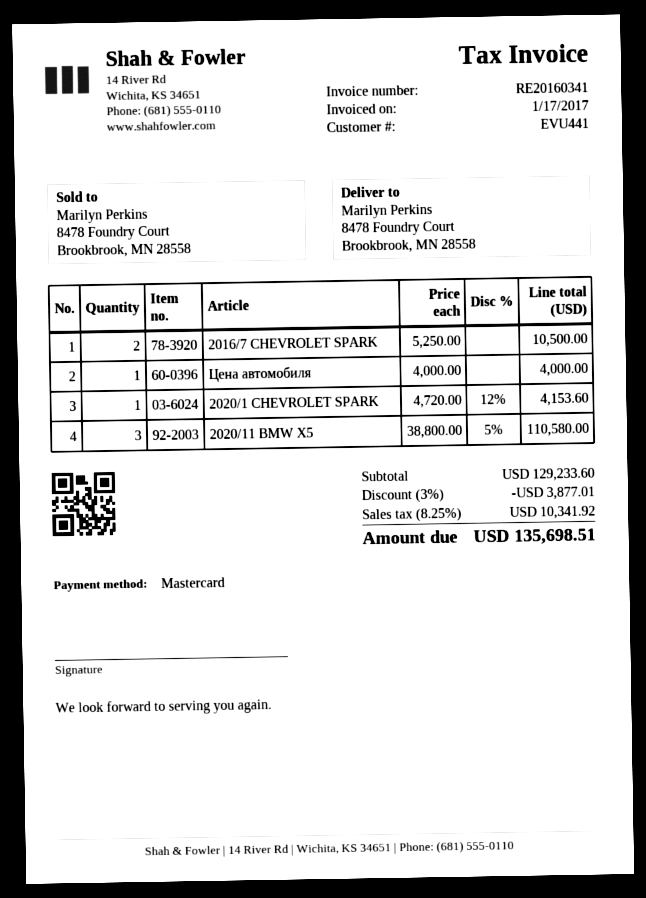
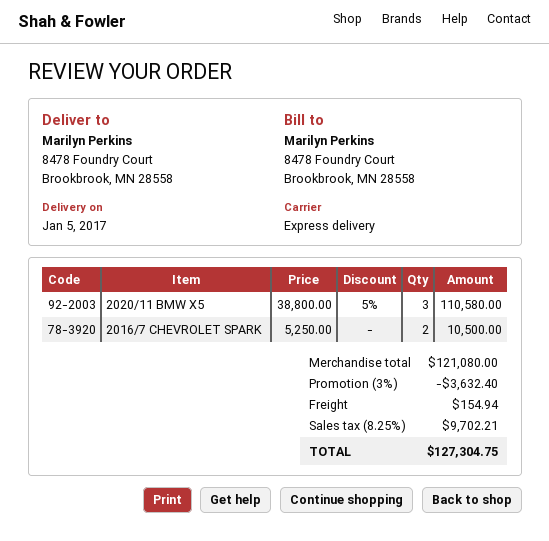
Цена автомобиля: 1 x 4000.00 = 4000.00 -> none
2020/1 CHEVROLET SPARK: 1 x 4720.00 - 12% = 4153.60 -> none
subtotal: 129233.60 -> 121080.00
discount: 3% = 3877.01 -> 3% = 3632.40
shipping: none -> 154.94
tax: 8.25% = 10341.92 -> 8.25% = 9702.21
total: 135698.51 -> 127304.75

